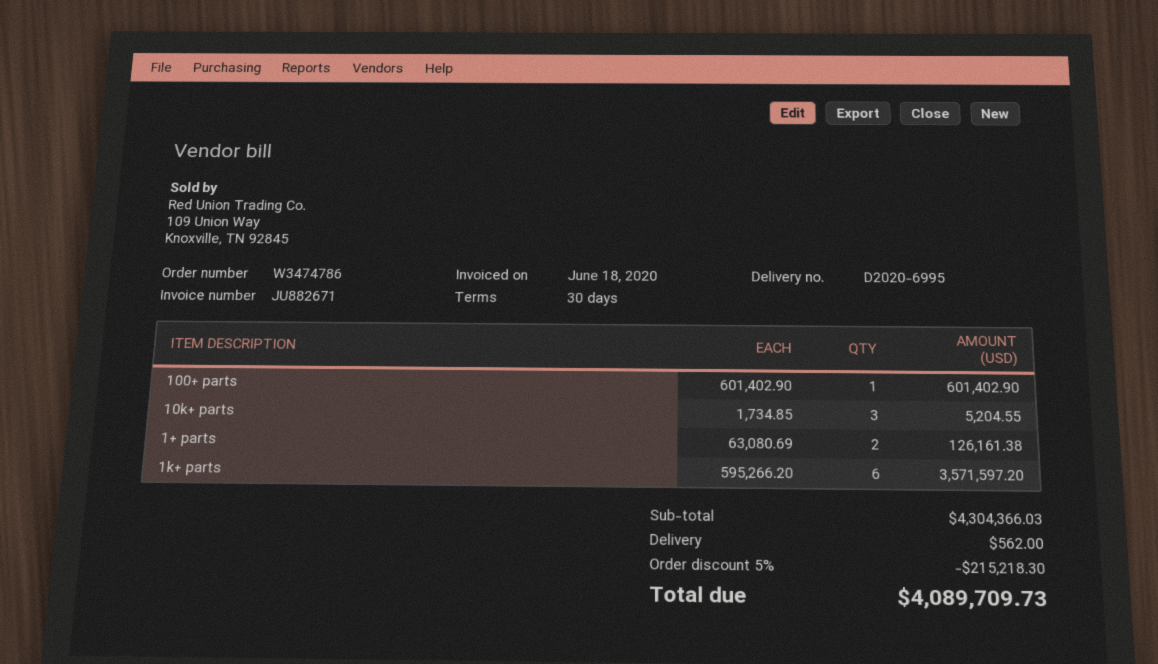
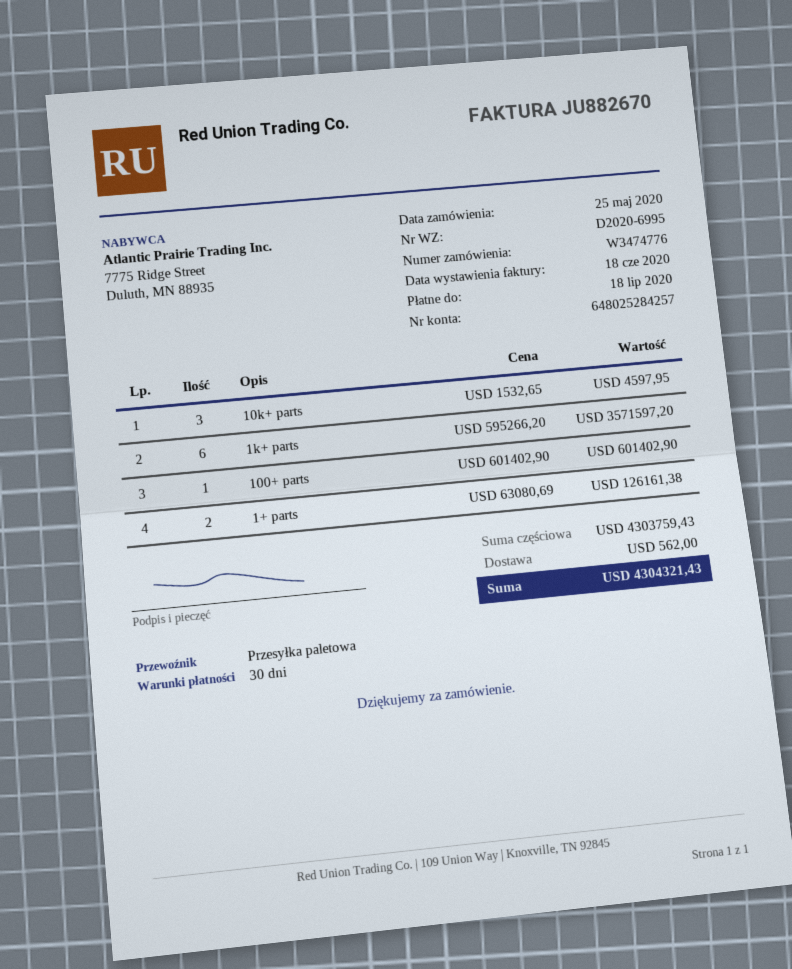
order number: W3474786 -> W3474776
invoice number: JU882671 -> JU882670
10k+ parts: 3 x 1734.85 = 5204.55 -> 3 x 1532.65 = 4597.95
subtotal: 4304366.03 -> 4303759.43
discount: 5% = 215218.30 -> none
total: 4089709.73 -> 4304321.43

